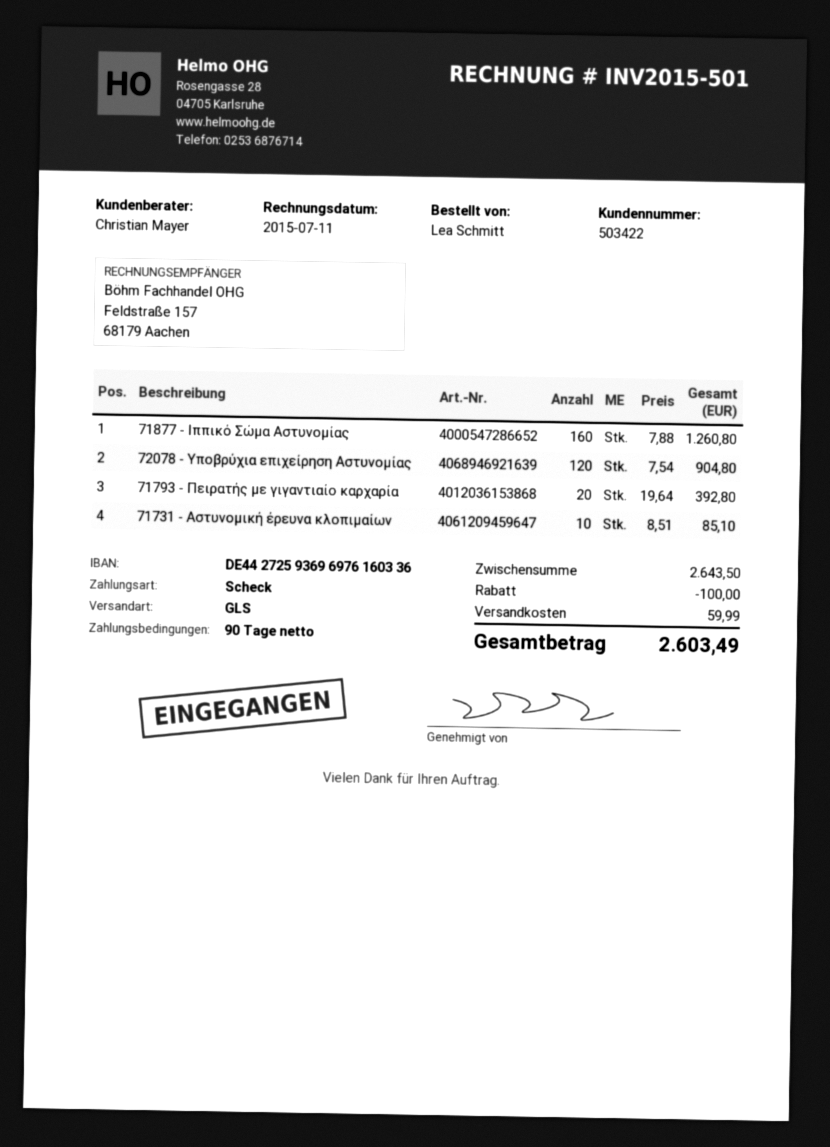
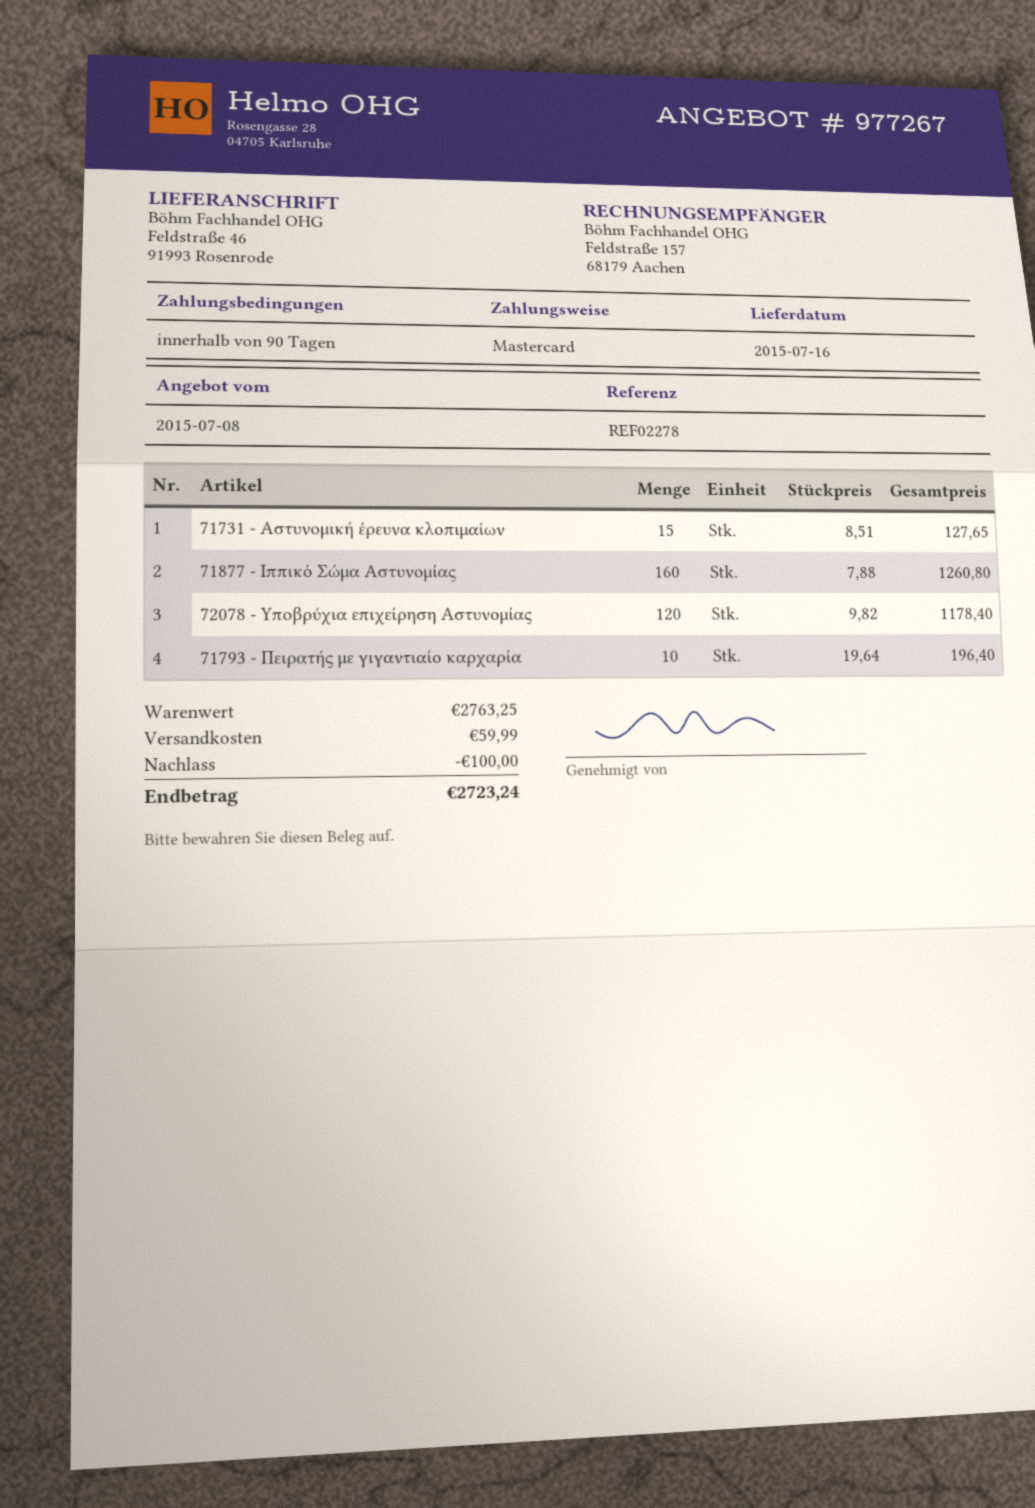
payment method: cheque -> Mastercard
72078 - Υποβρύχια επιχείρηση Αστυνομίας: 120 x 7.54 = 904.80 -> 120 x 9.82 = 1178.40
71793 - Πειρατής με γιγαντιαίο καρχαρία: 20 x 19.64 = 392.80 -> 10 x 19.64 = 196.40
71731 - Αστυνομική έρευνα κλοπιμαίων: 10 x 8.51 = 85.10 -> 15 x 8.51 = 127.65
subtotal: 2643.50 -> 2763.25
total: 2603.49 -> 2723.24

